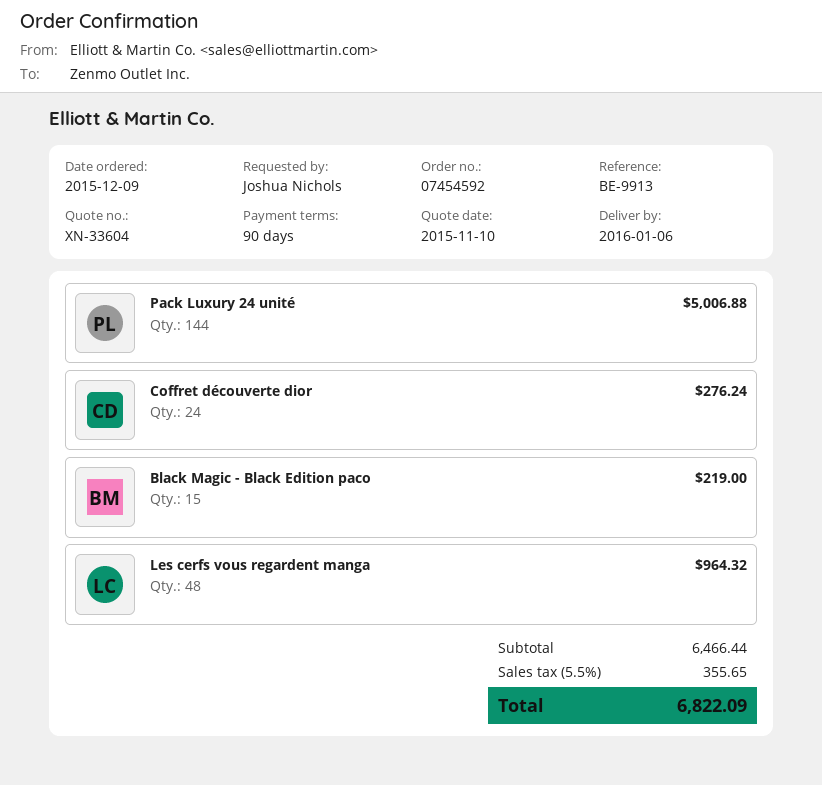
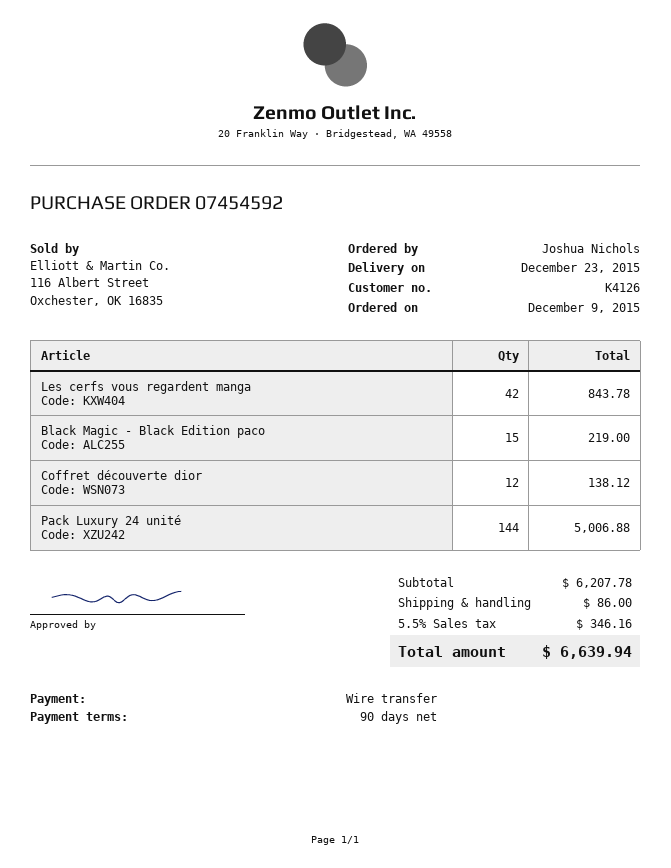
delivery date: 2016-01-06 -> 2015-12-23
Coffret découverte dior: 24 for 276.24 -> 12 for 138.12
Les cerfs vous regardent manga: 48 for 964.32 -> 42 for 843.78
subtotal: 6466.44 -> 6207.78
shipping: none -> 86.00
tax: 5.5% = 355.65 -> 5.5% = 346.16
total: 6822.09 -> 6639.94

